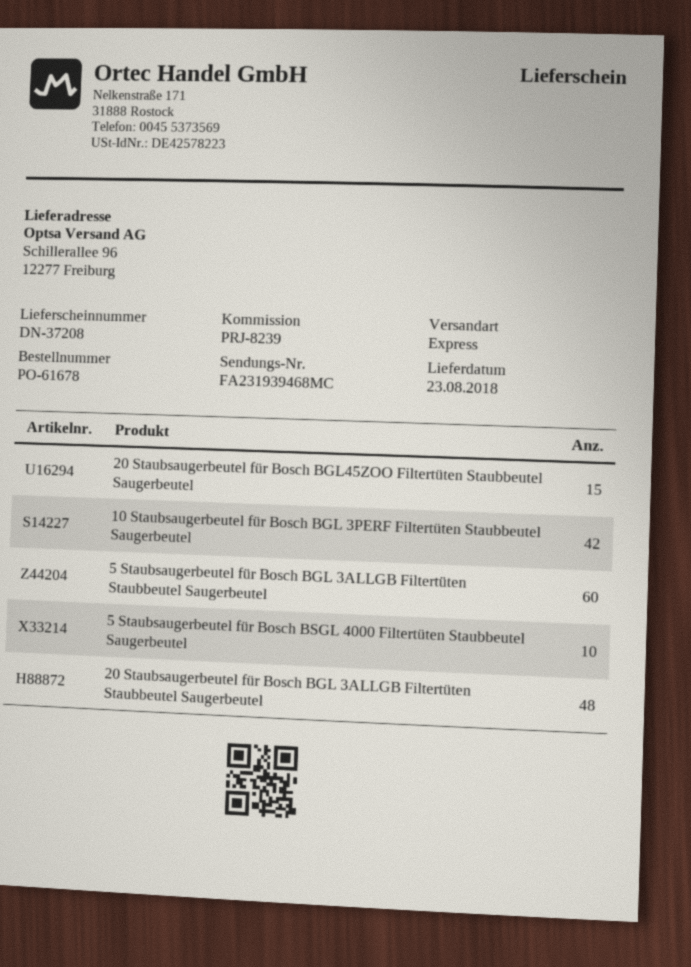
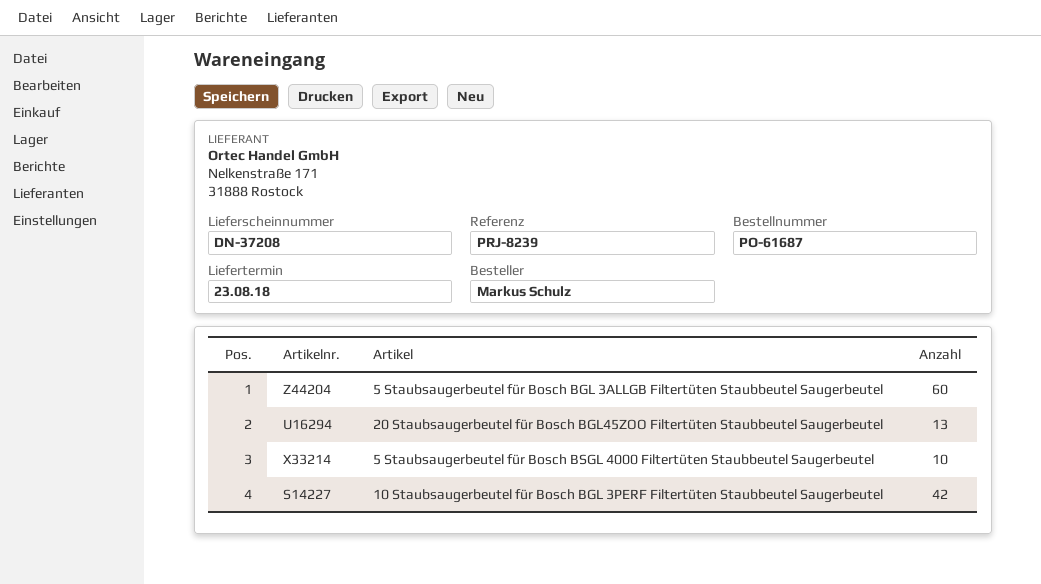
order number: PO-61678 -> PO-61687
20 Staubsaugerbeutel für Bosch BGL45ZOO Filtertüten Staubbeutel Saugerbeutel: 15 -> 13
20 Staubsaugerbeutel für Bosch BGL 3ALLGB Filtertüten Staubbeutel Saugerbeutel: 48 -> none

